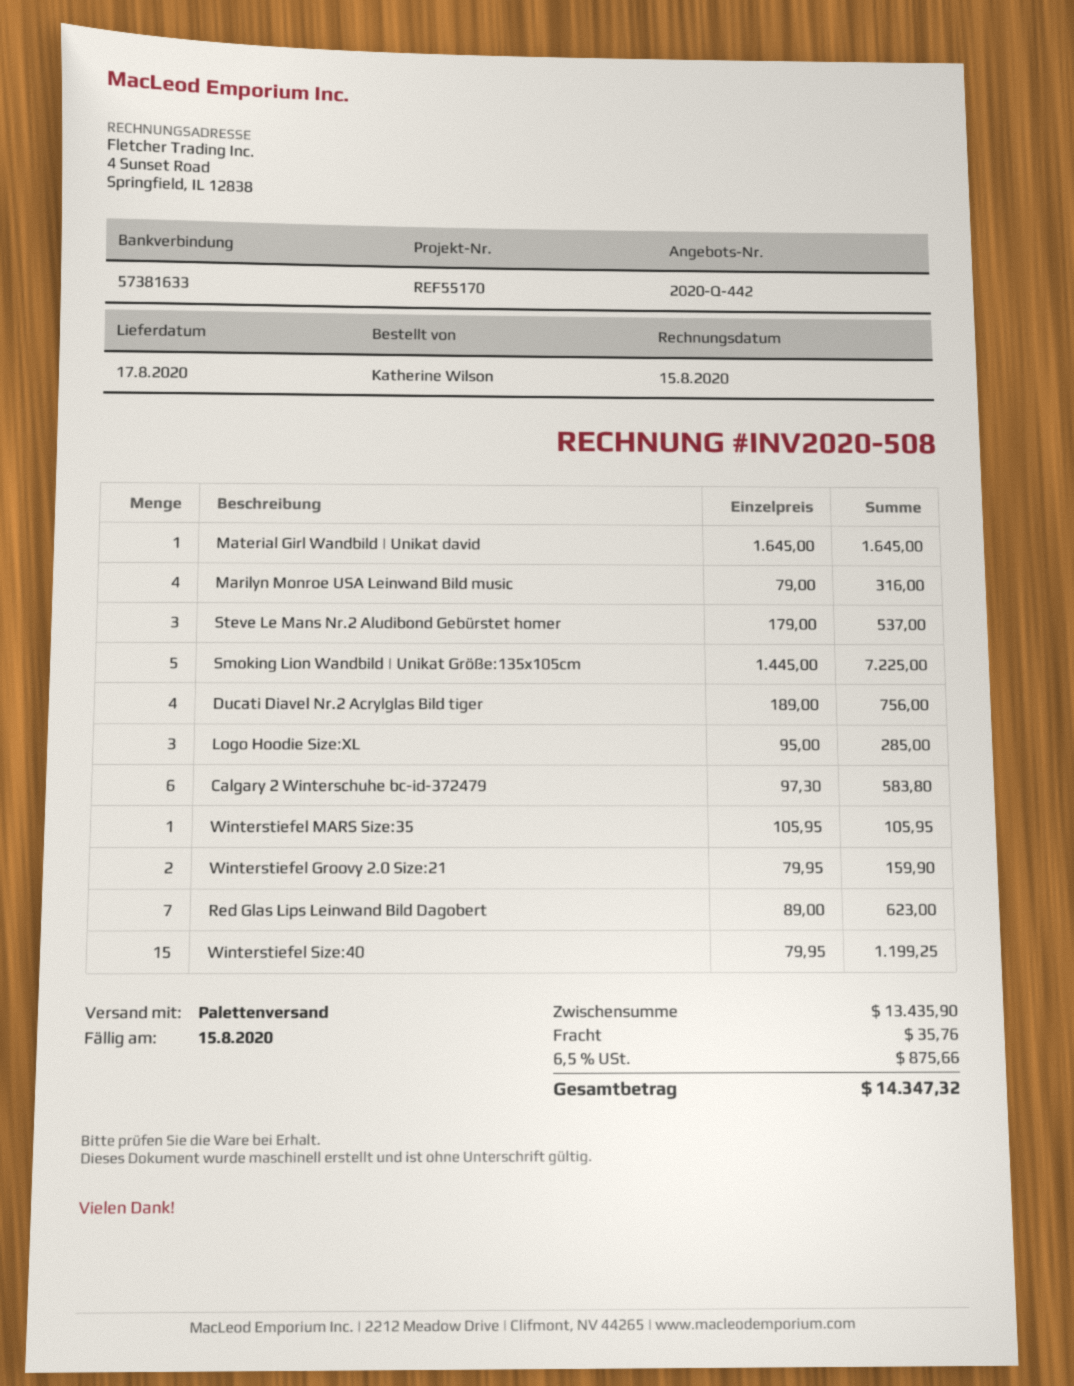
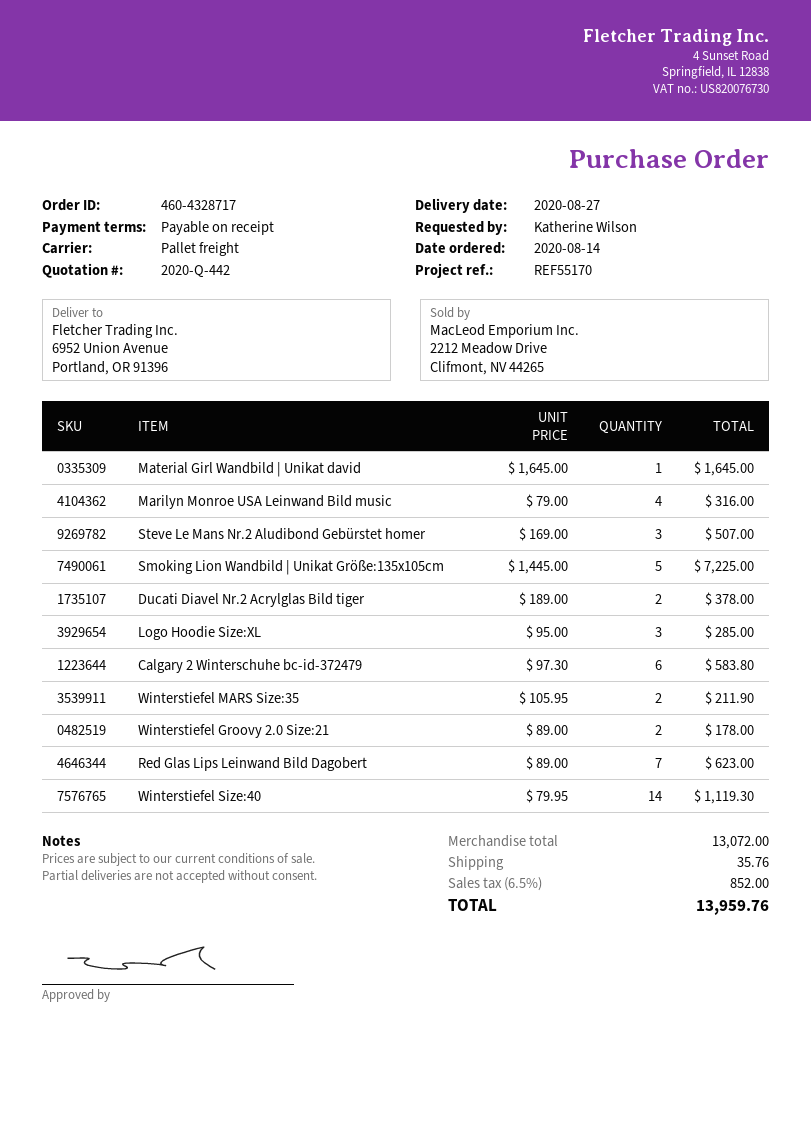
delivery date: 2020-08-17 -> 2020-08-27
Steve Le Mans Nr.2 Aludibond Gebürstet homer: 3 x 179.00 = 537.00 -> 3 x 169.00 = 507.00
Ducati Diavel Nr.2 Acrylglas Bild tiger: 4 x 189.00 = 756.00 -> 2 x 189.00 = 378.00
Winterstiefel MARS Size:35: 1 x 105.95 = 105.95 -> 2 x 105.95 = 211.90
Winterstiefel Groovy 2.0 Size:21: 2 x 79.95 = 159.90 -> 2 x 89.00 = 178.00
Winterstiefel Size:40: 15 x 79.95 = 1199.25 -> 14 x 79.95 = 1119.30
subtotal: 13435.90 -> 13072.00
tax: 6.5% = 875.66 -> 6.5% = 852.00
total: 14347.32 -> 13959.76

